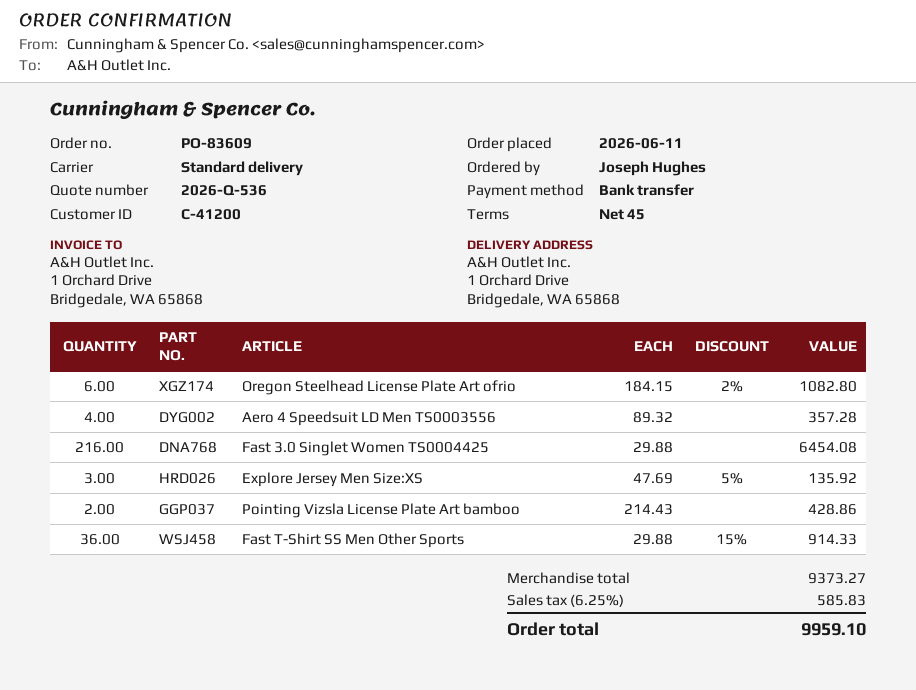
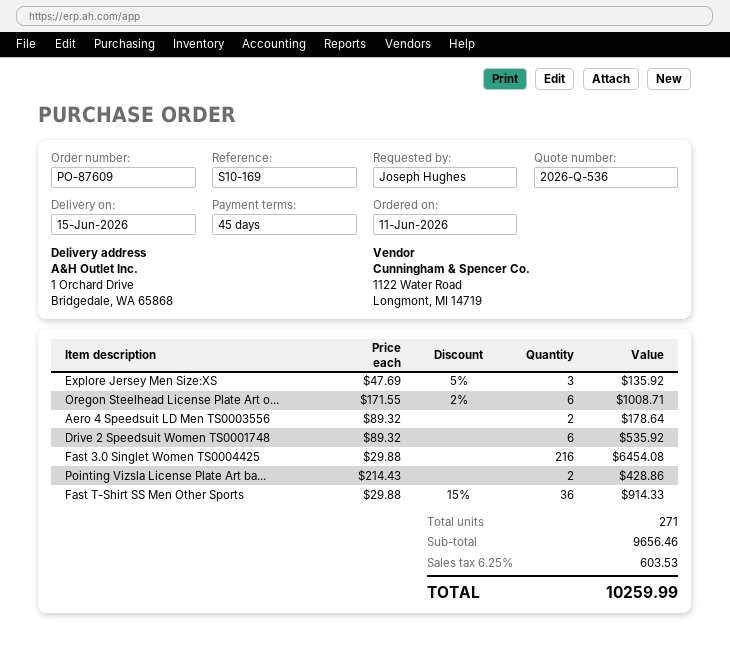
order number: PO-83609 -> PO-87609
Oregon Steelhead License Plate Art ofrio: 6 x 184.15 - 2% = 1082.80 -> 6 x 171.55 - 2% = 1008.71
Aero 4 Speedsuit LD Men TS0003556: 4 x 89.32 = 357.28 -> 2 x 89.32 = 178.64
Drive 2 Speedsuit Women TS0001748: none -> 6 x 89.32 = 535.92
subtotal: 9373.27 -> 9656.46
tax: 6.25% = 585.83 -> 6.25% = 603.53
total: 9959.10 -> 10259.99

